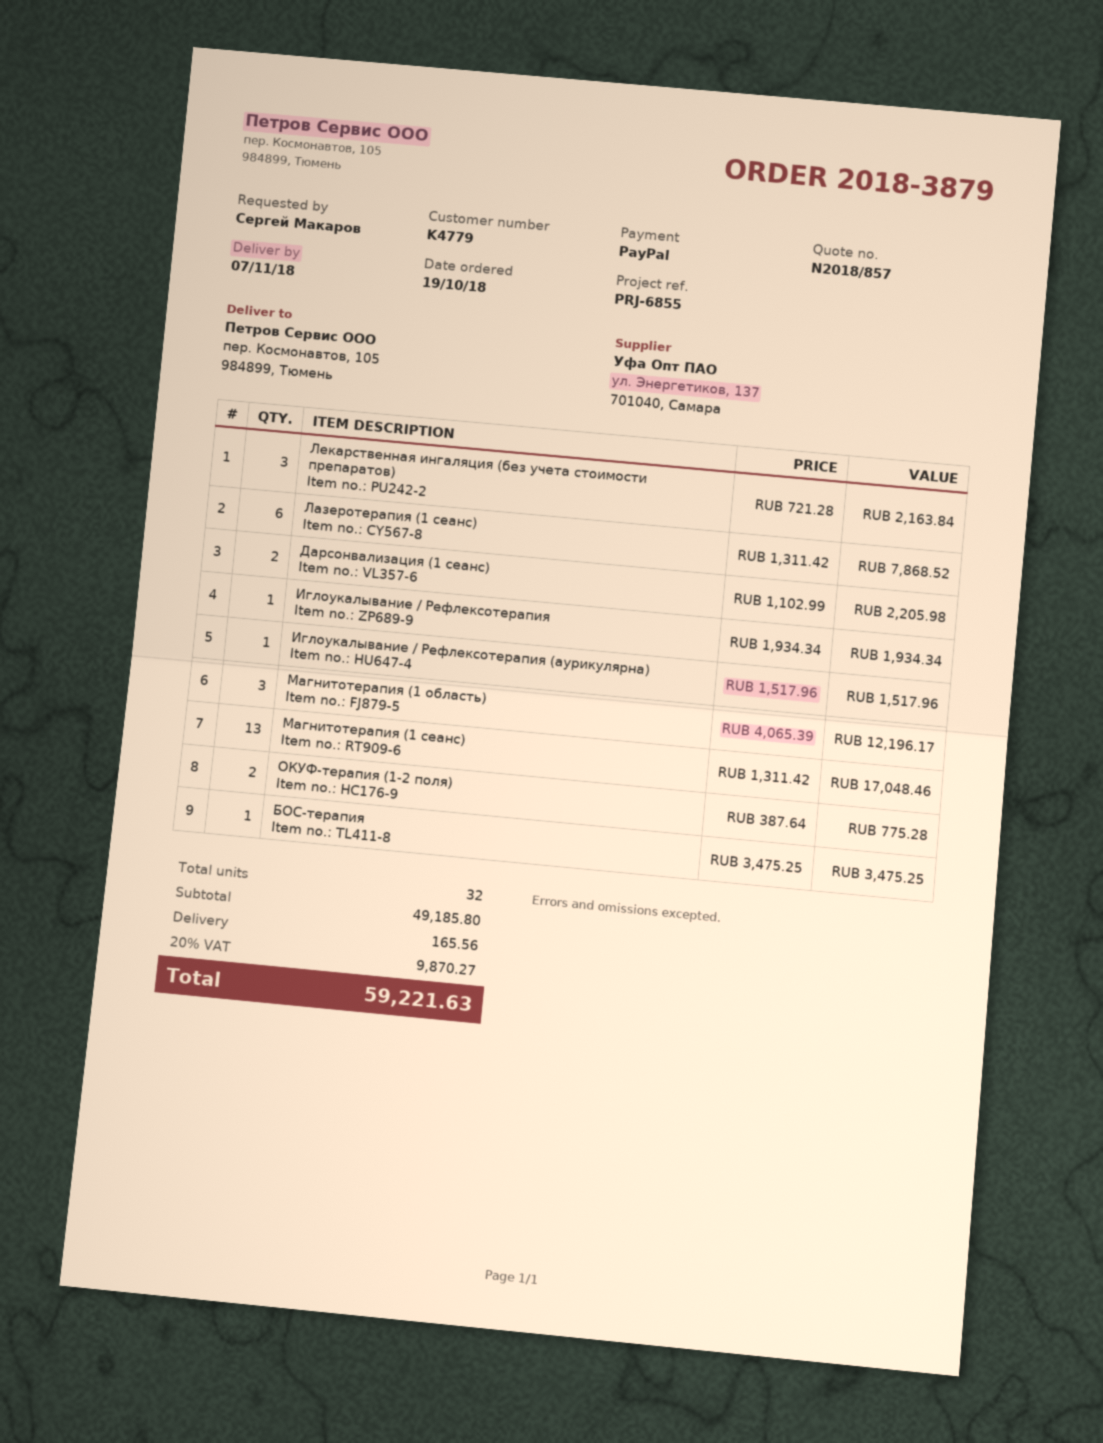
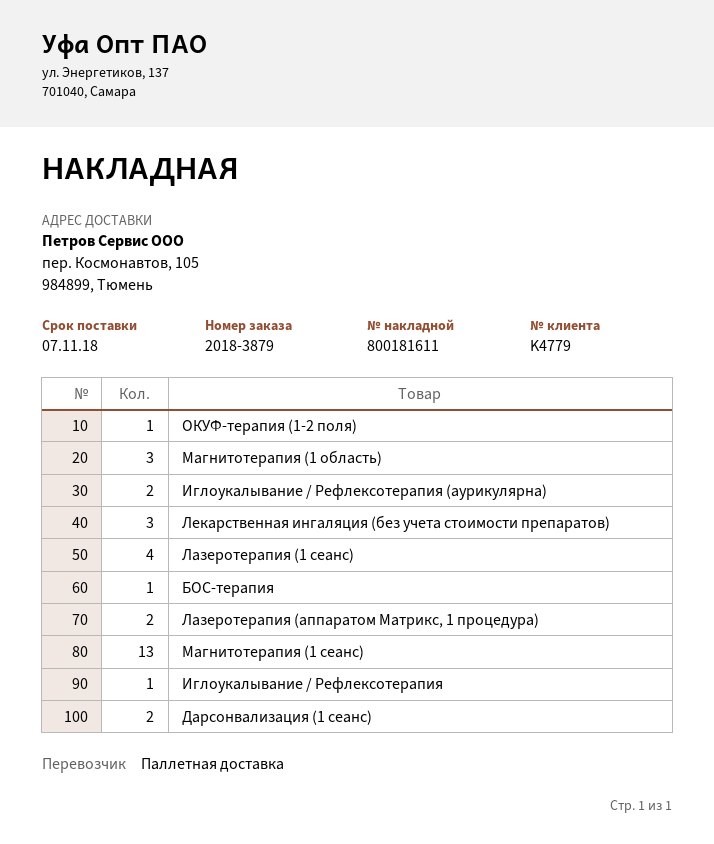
Лазеротерапия (1 сеанс): 6 -> 4
Иглоукалывание / Рефлексотерапия (аурикулярна): 1 -> 2
ОКУФ-терапия (1-2 поля): 2 -> 1
Лазеротерапия (аппаратом Матрикс, 1 процедура): none -> 2

